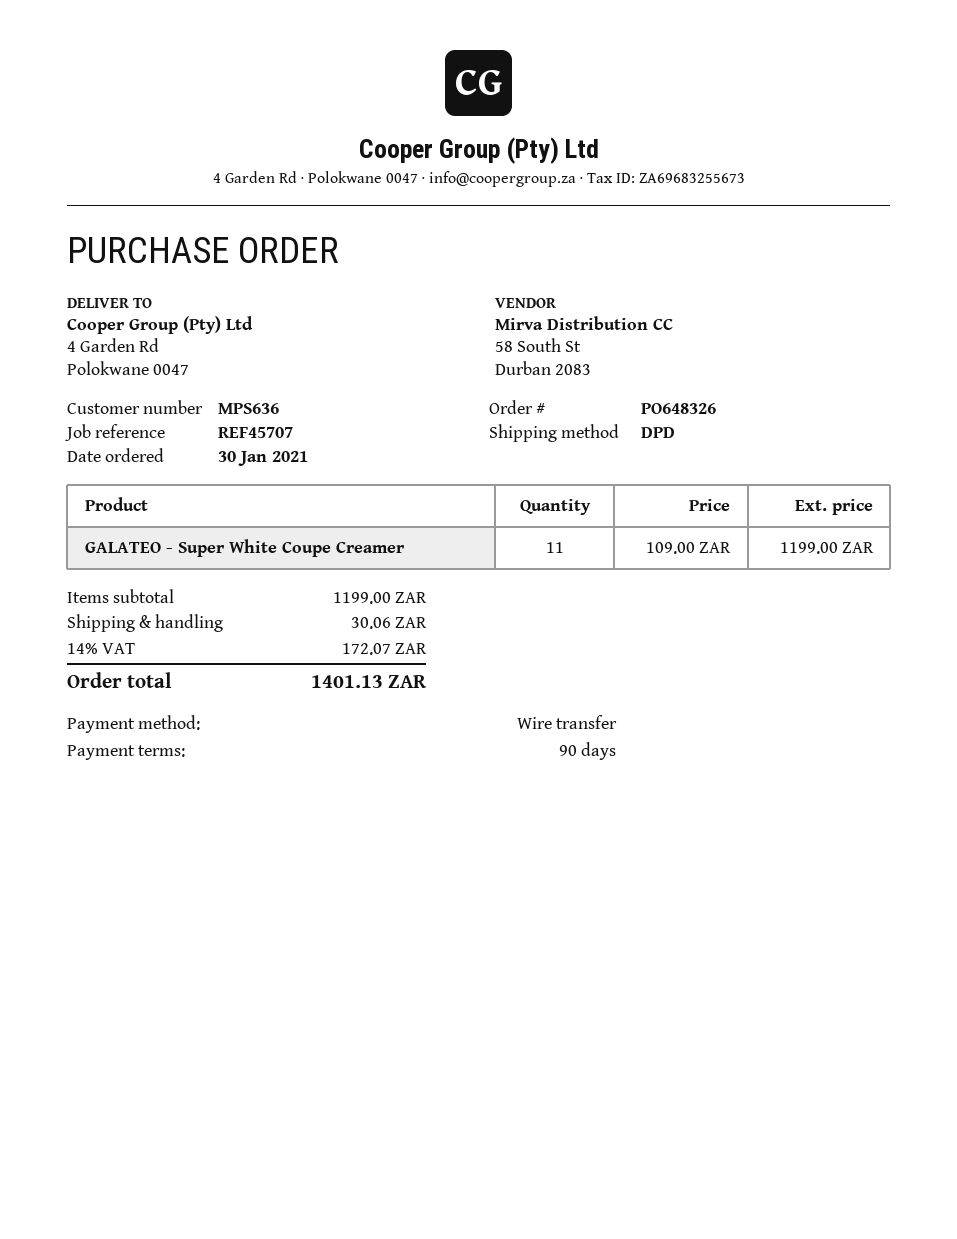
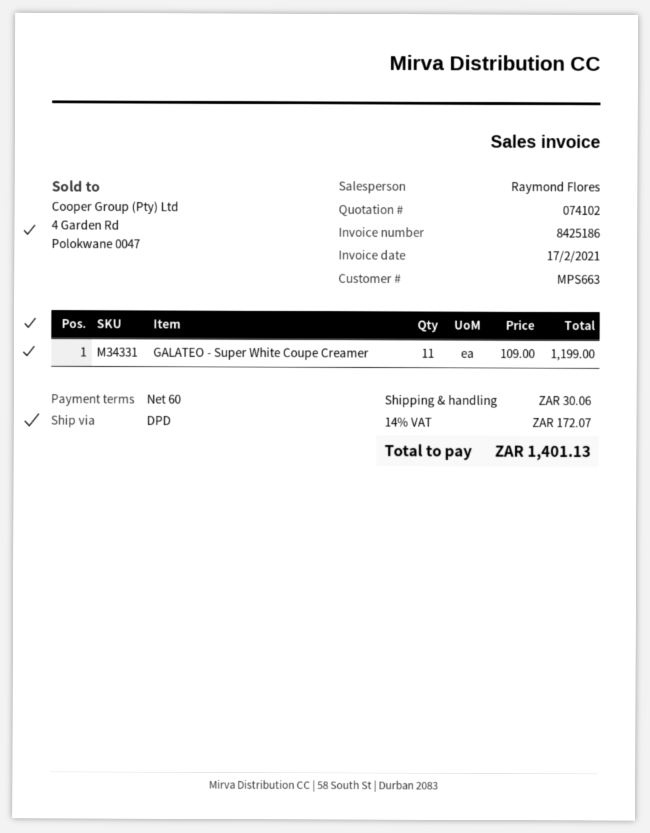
payment terms: 90 days -> 60 days
customer number: MPS636 -> MPS663

